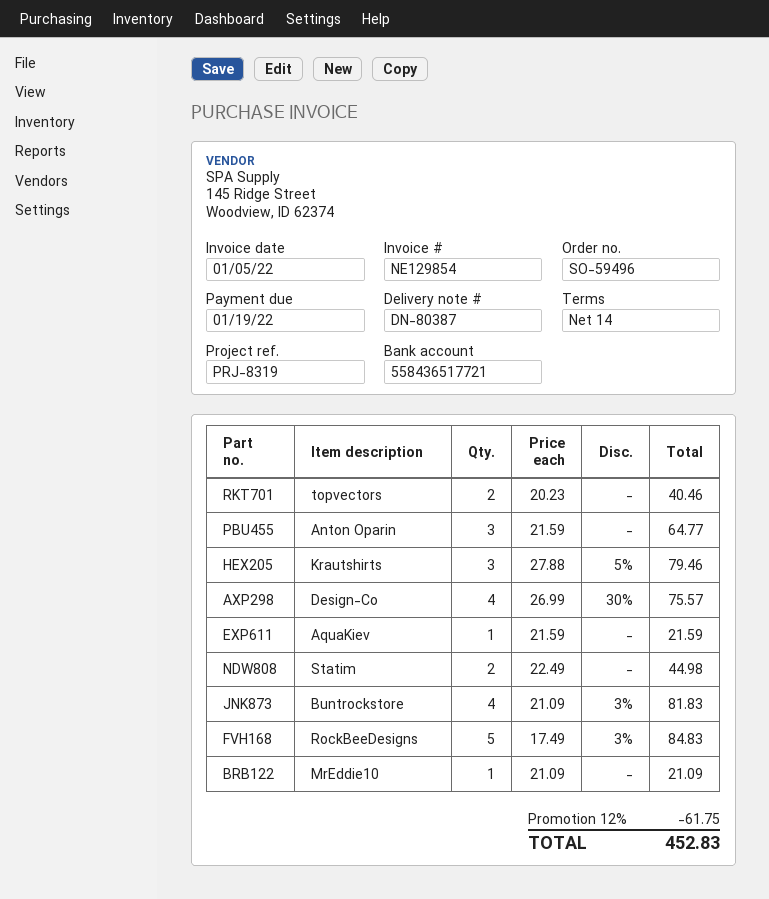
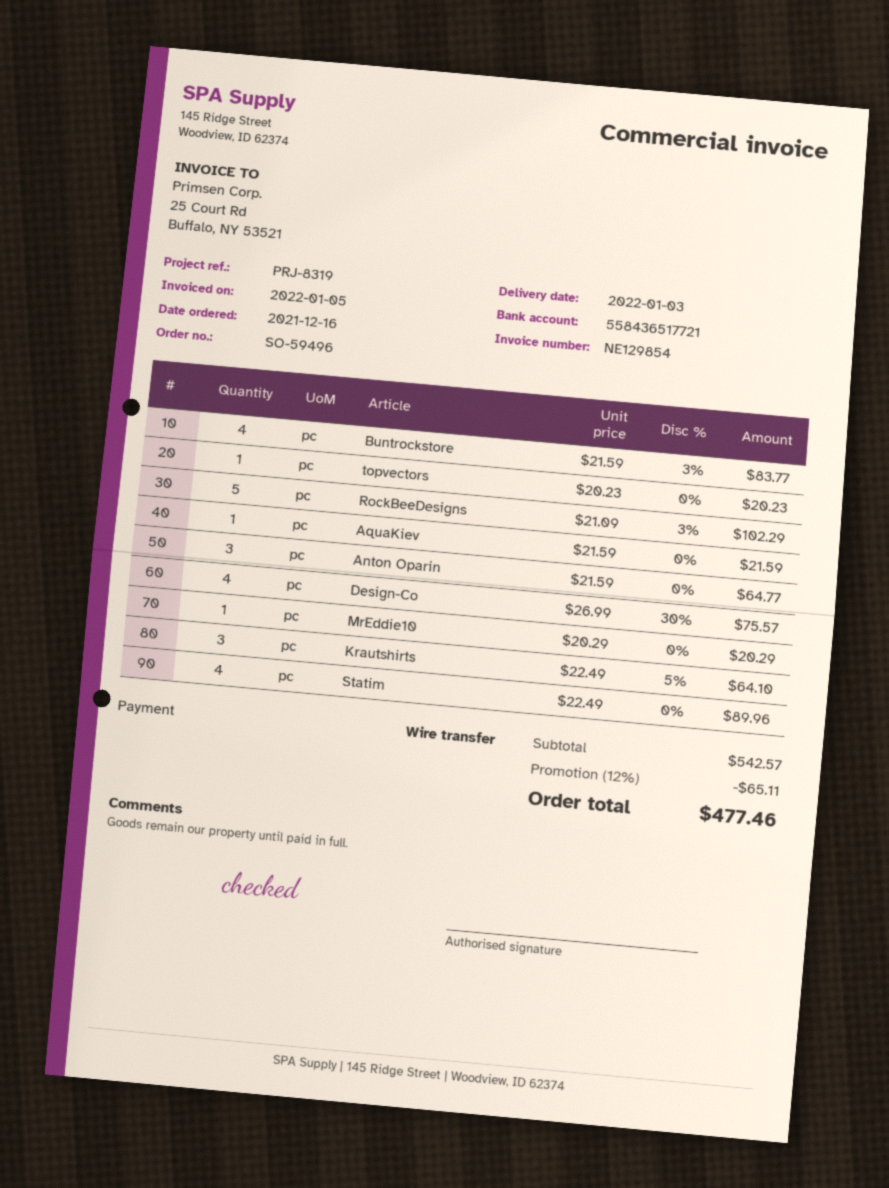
topvectors: 2 x 20.23 = 40.46 -> 1 x 20.23 = 20.23
Krautshirts: 3 x 27.88 - 5% = 79.46 -> 3 x 22.49 - 5% = 64.10
Statim: 2 x 22.49 = 44.98 -> 4 x 22.49 = 89.96
Buntrockstore: 4 x 21.09 - 3% = 81.83 -> 4 x 21.59 - 3% = 83.77
RockBeeDesigns: 5 x 17.49 - 3% = 84.83 -> 5 x 21.09 - 3% = 102.29
MrEddie10: 1 x 21.09 = 21.09 -> 1 x 20.29 = 20.29
discount: 12% = 61.75 -> 12% = 65.11
total: 452.83 -> 477.46

